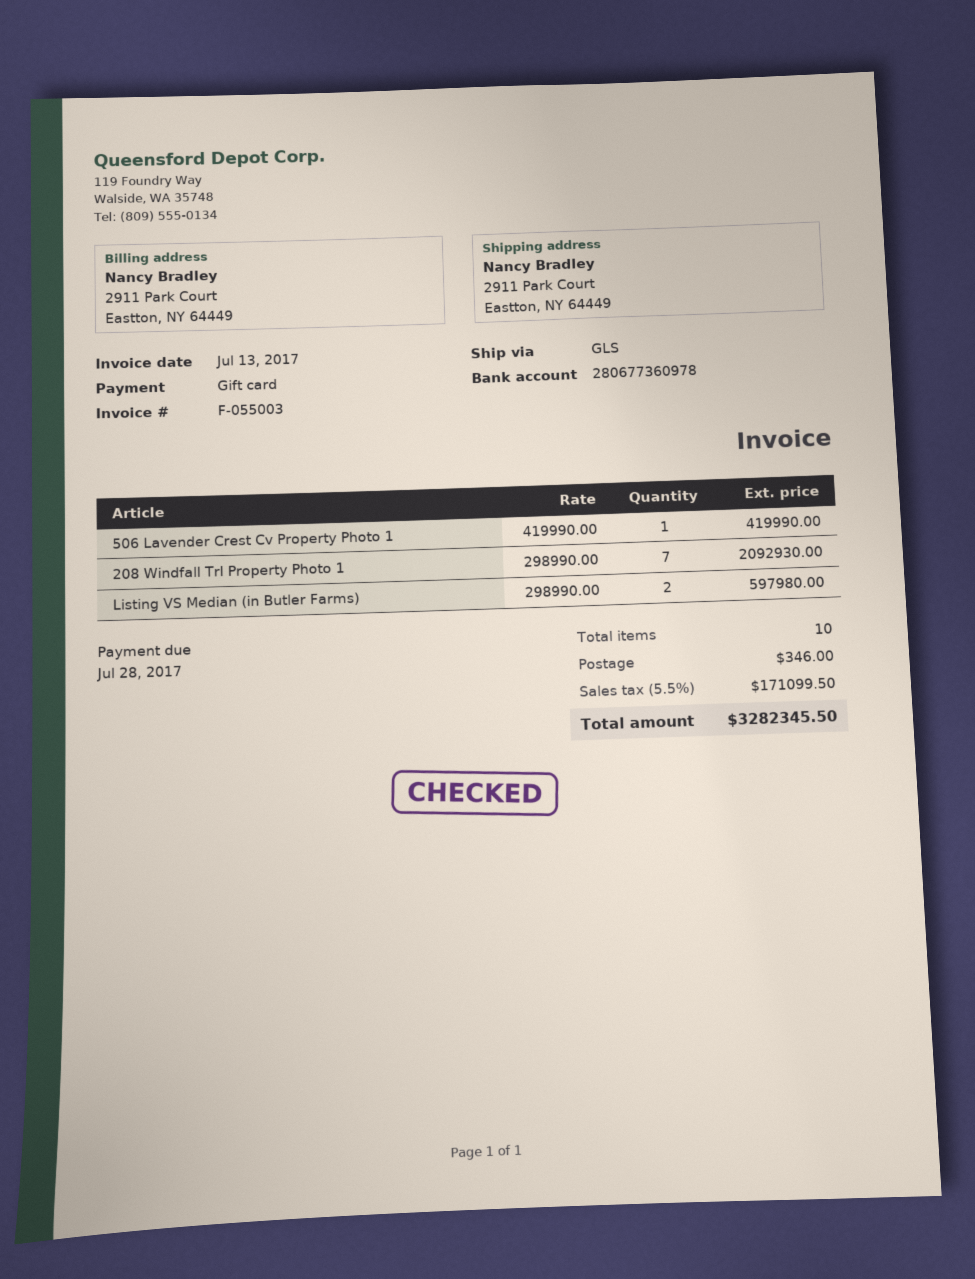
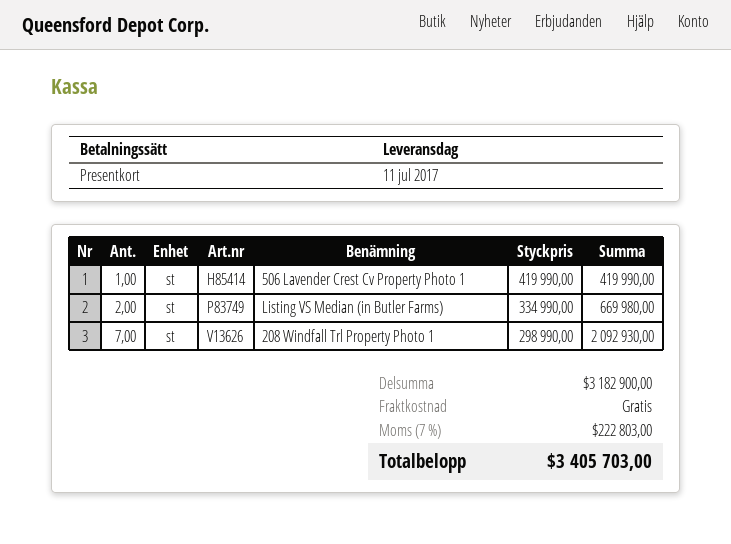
Listing VS Median (in Butler Farms): 2 x 298990.00 = 597980.00 -> 2 x 334990.00 = 669980.00
shipping: 346.00 -> 0.00
tax: 5.5% = 171099.50 -> 7% = 222803.00
total: 3282345.50 -> 3405703.00

